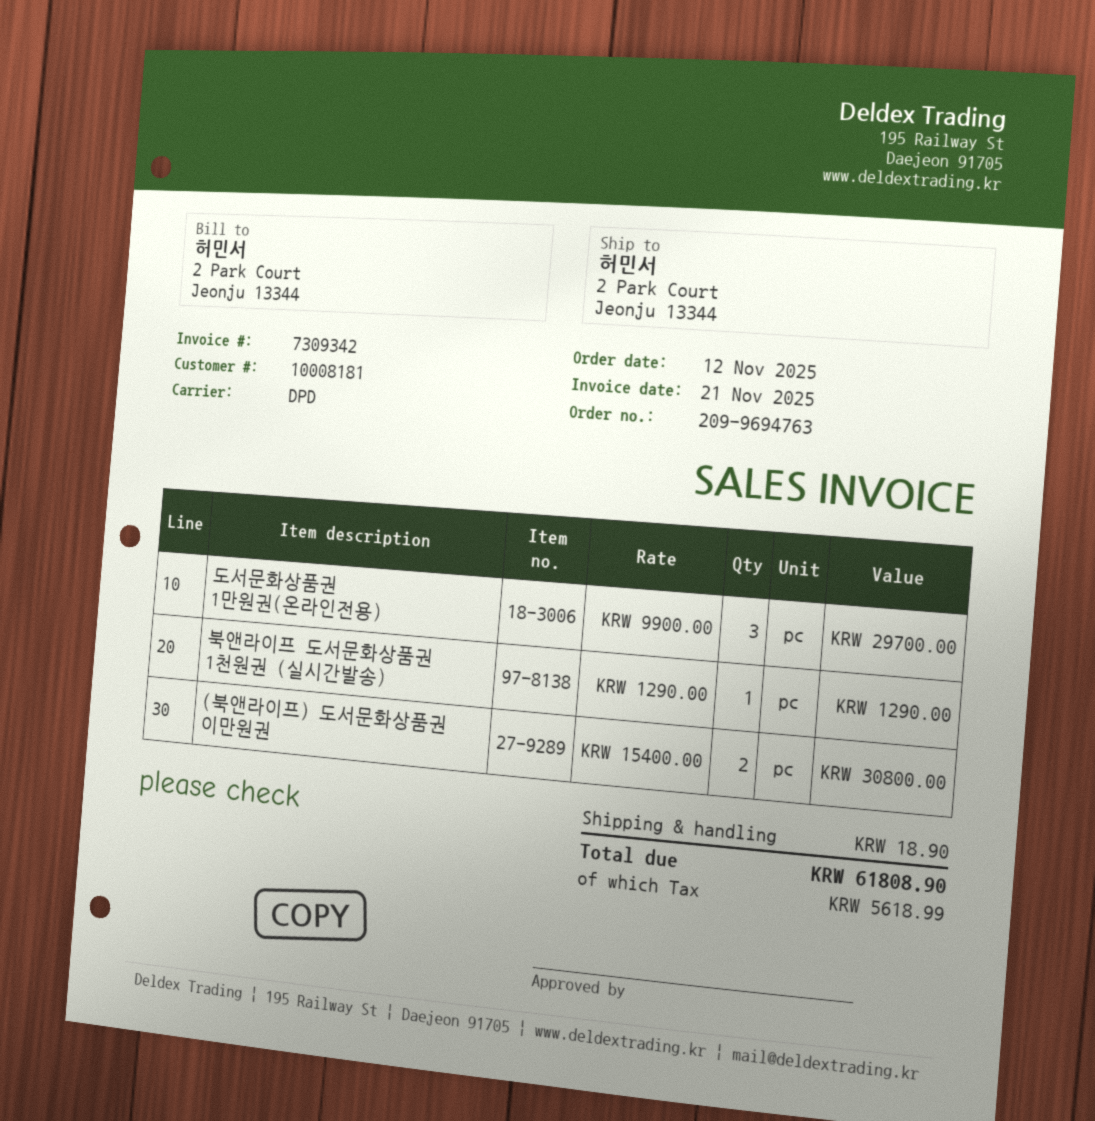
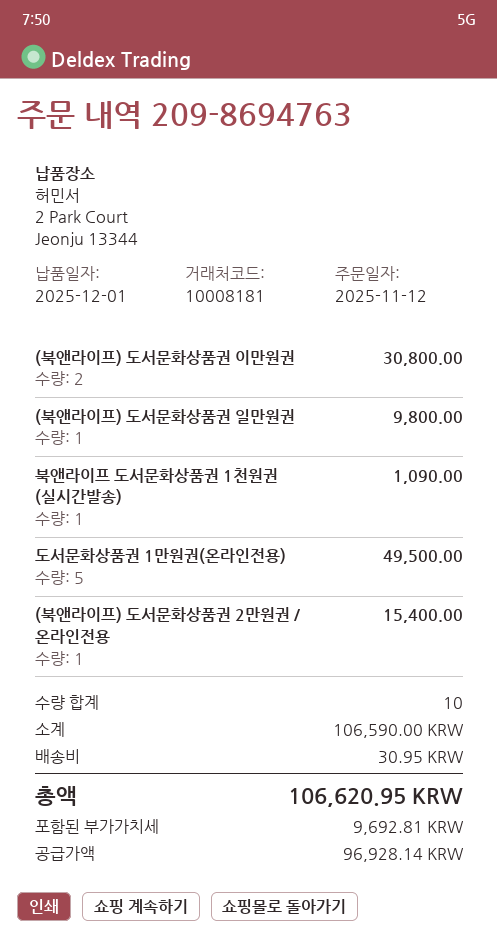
order number: 209-9694763 -> 209-8694763
도서문화상품권 1만원권(온라인전용): 3 for 29700.00 -> 5 for 49500.00
북앤라이프 도서문화상품권 1천원권 (실시간발송): 1 for 1290.00 -> 1 for 1090.00
(북앤라이프) 도서문화상품권 일만원권: none -> 1 for 9800.00
(북앤라이프) 도서문화상품권 2만원권 / 온라인전용: none -> 1 for 15400.00
shipping: 18.90 -> 30.95
tax: 5618.99 -> 9692.81
total: 61808.90 -> 106620.95

